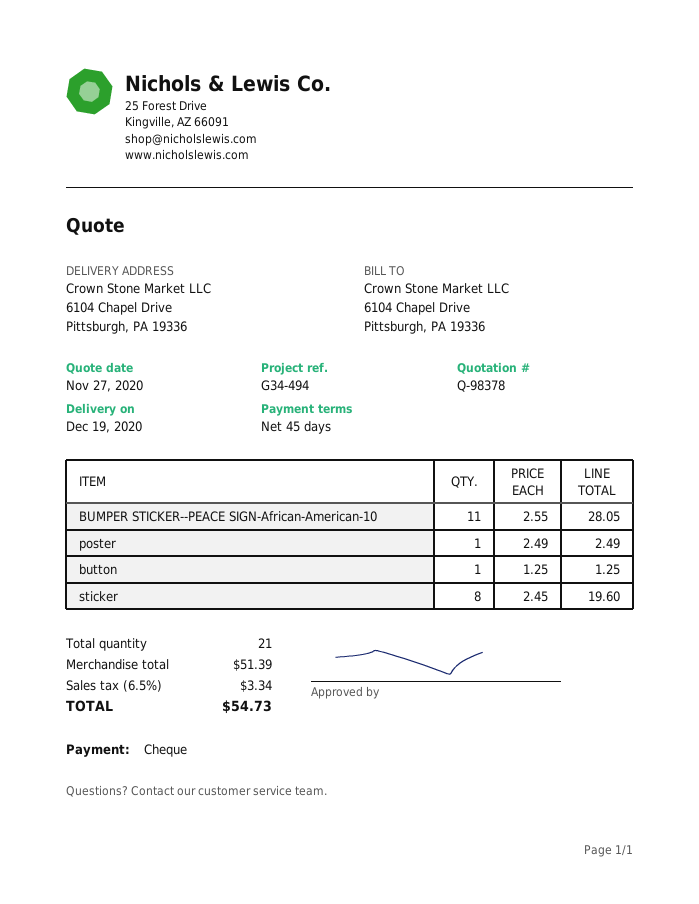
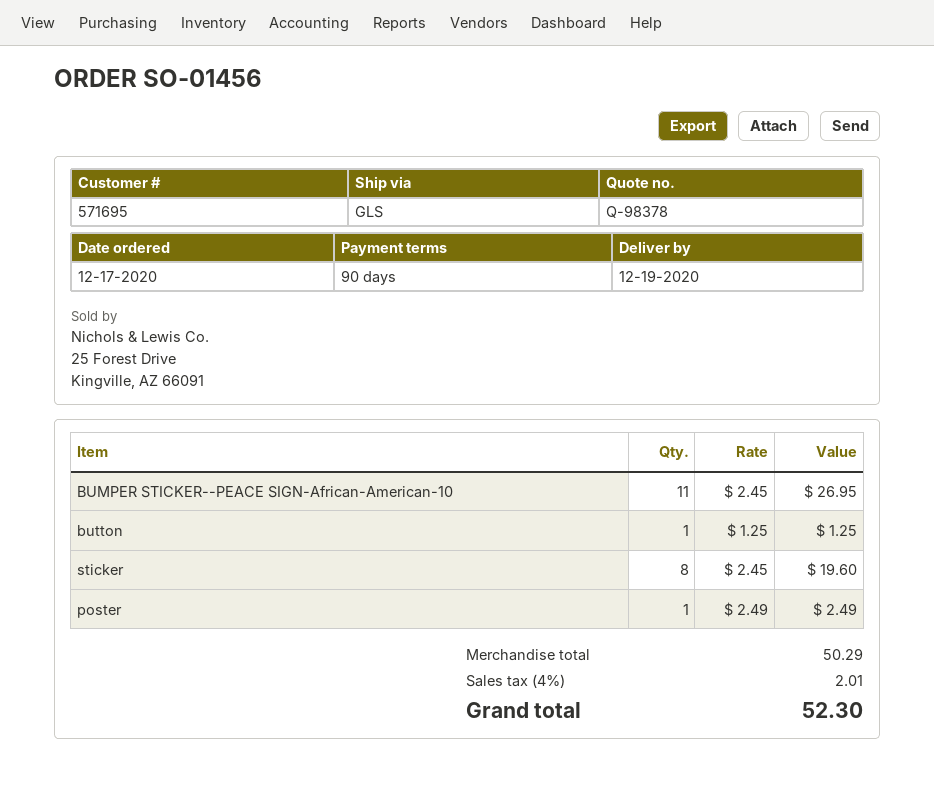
payment terms: 45 days -> 90 days
BUMPER STICKER--PEACE SIGN-African-American-10: 11 x 2.55 = 28.05 -> 11 x 2.45 = 26.95
subtotal: 51.39 -> 50.29
tax: 6.5% = 3.34 -> 4% = 2.01
total: 54.73 -> 52.30

